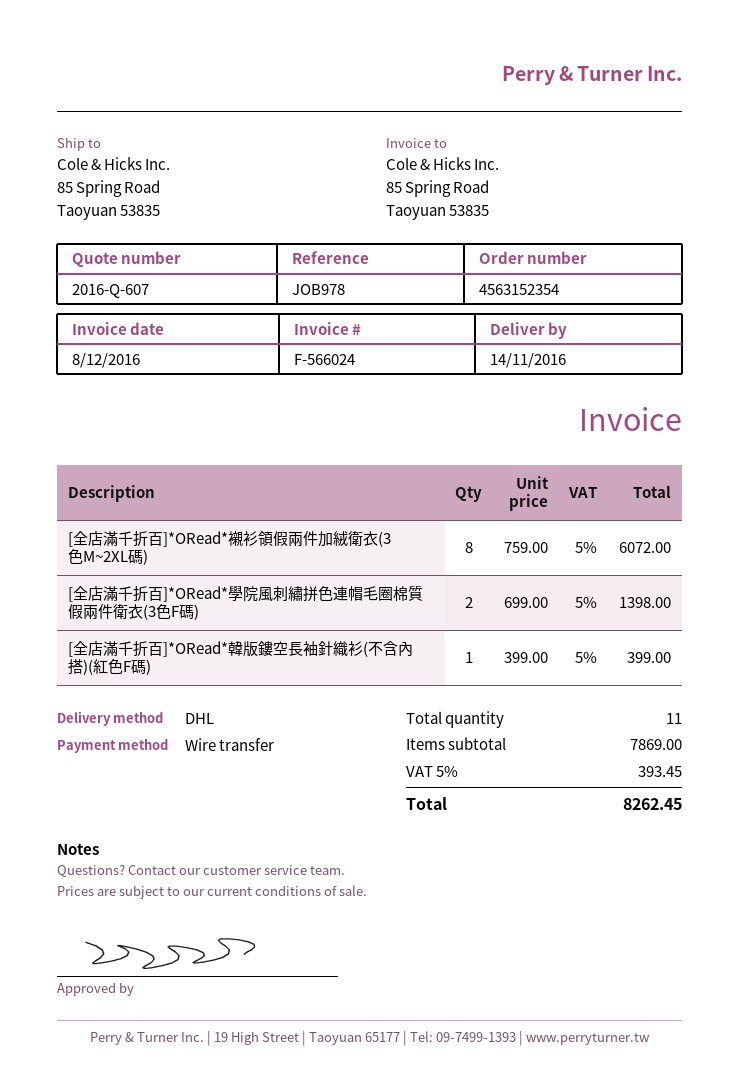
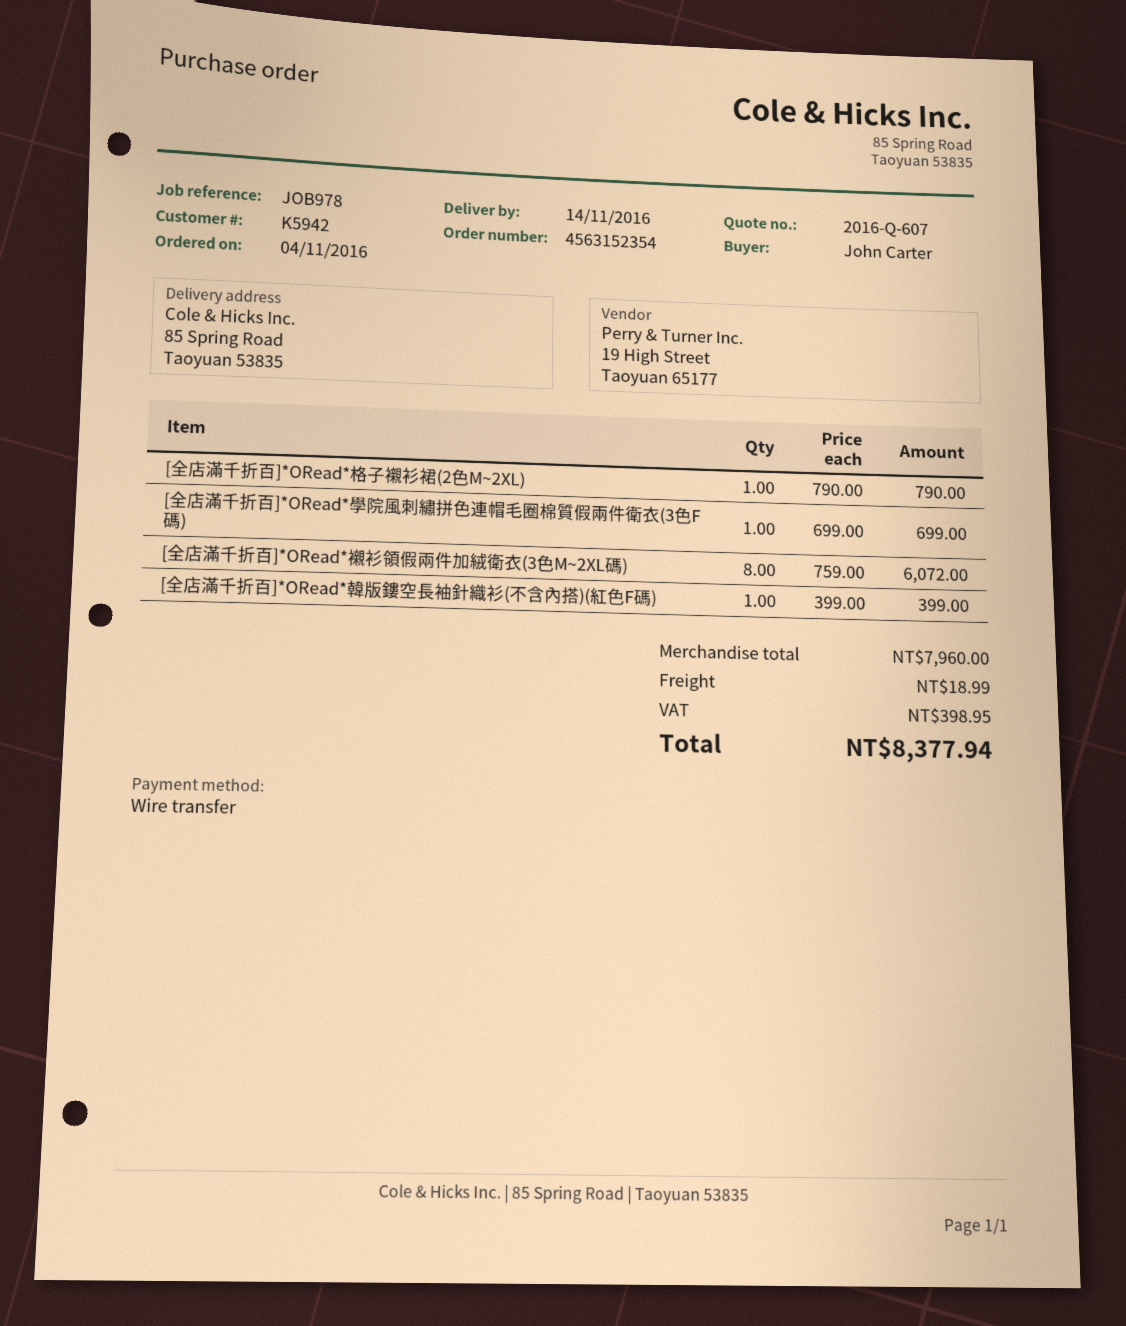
[全店滿千折百]*ORead*學院風刺繡拼色連帽毛圈棉質假兩件衛衣(3色F碼): 2 x 699.00 = 1398.00 -> 1 x 699.00 = 699.00
[全店滿千折百]*ORead*格子襯衫裙(2色M~2XL): none -> 1 x 790.00 = 790.00
subtotal: 7869.00 -> 7960.00
shipping: none -> 18.99
tax: 393.45 -> 398.95
total: 8262.45 -> 8377.94

